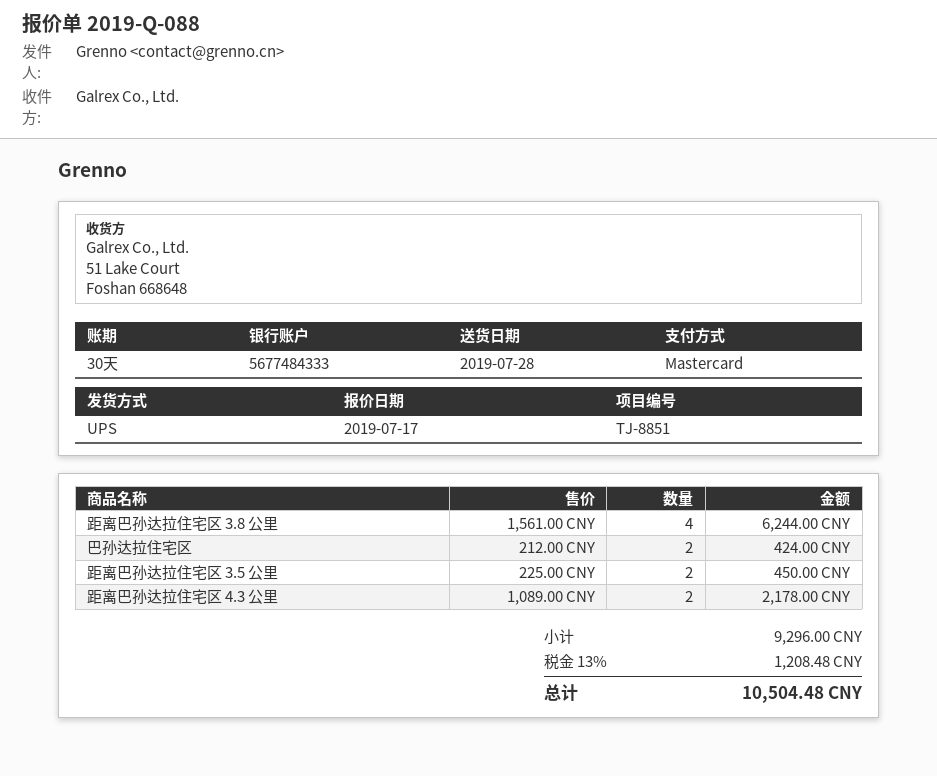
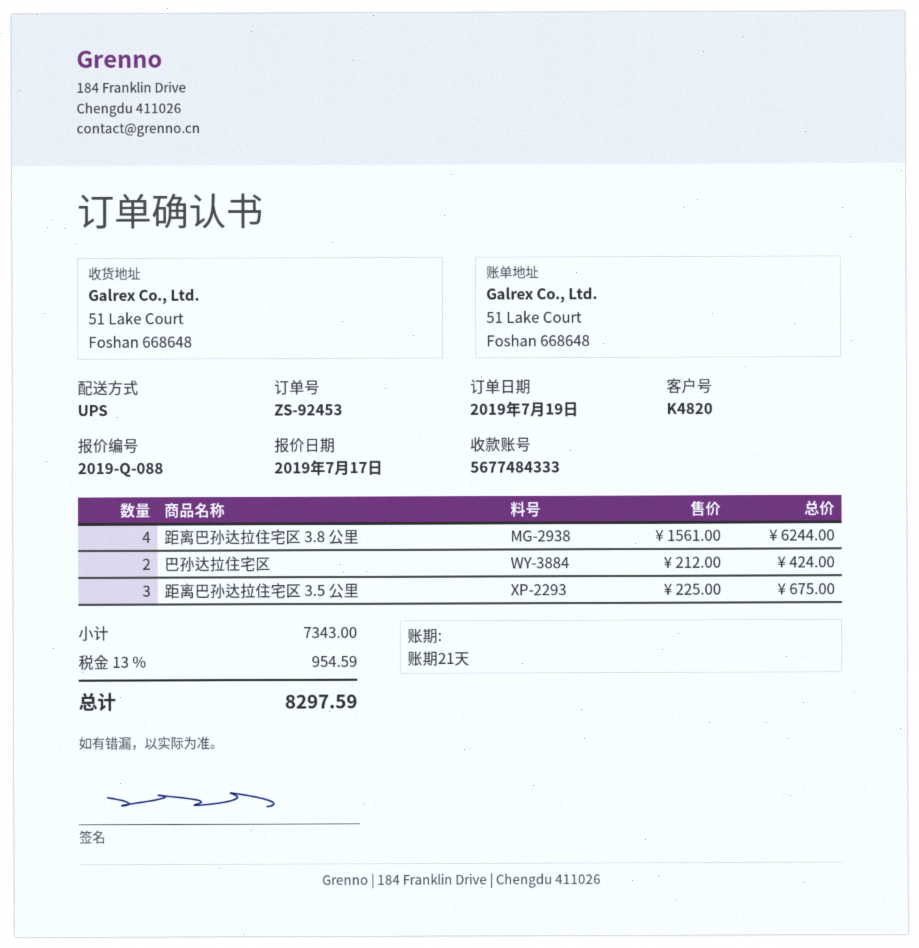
payment terms: 30 days -> 21 days
距离巴孙达拉住宅区 3.5 公里: 2 x 225.00 = 450.00 -> 3 x 225.00 = 675.00
距离巴孙达拉住宅区 4.3 公里: 2 x 1089.00 = 2178.00 -> none
subtotal: 9296.00 -> 7343.00
tax: 13% = 1208.48 -> 13% = 954.59
total: 10504.48 -> 8297.59

